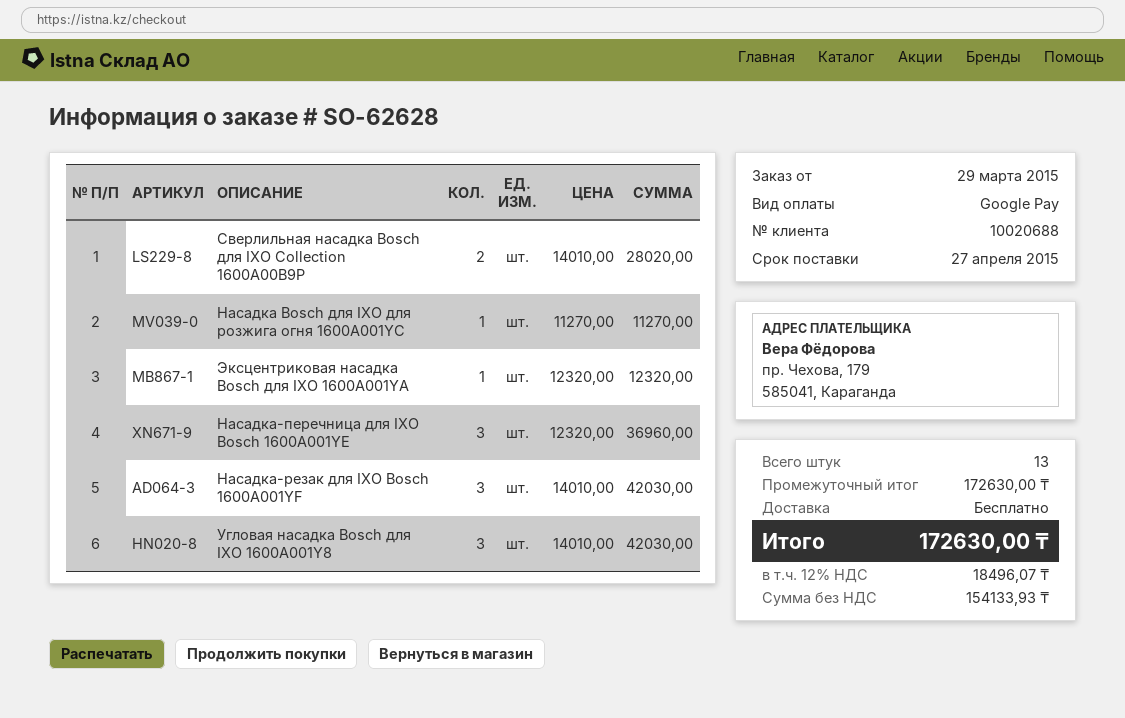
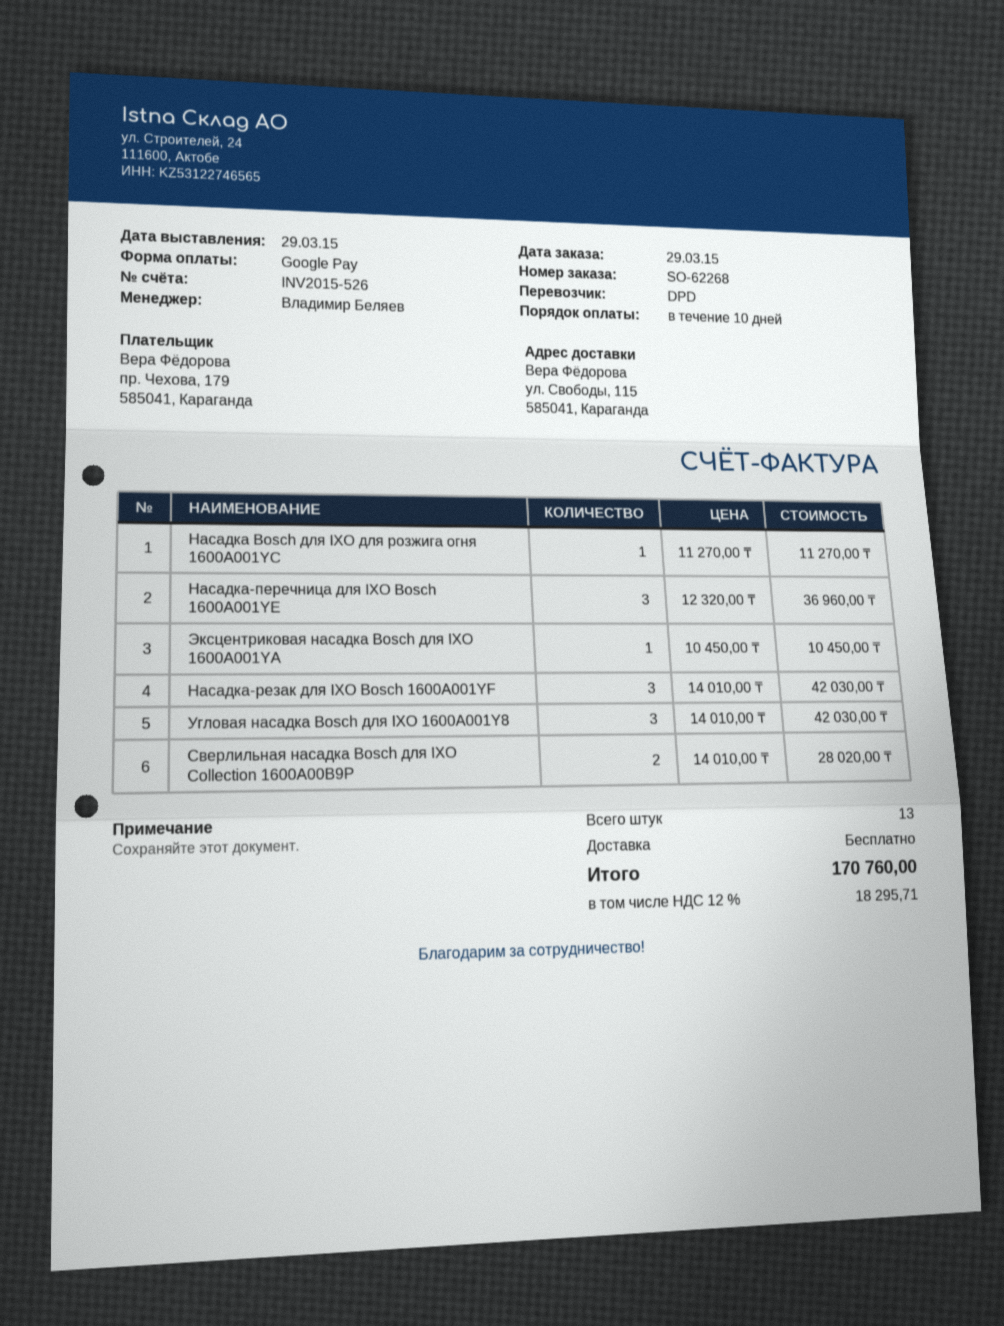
order number: SO-62628 -> SO-62268
Эксцентриковая насадка Bosch для IXO 1600A001YA: 1 x 12320.00 = 12320.00 -> 1 x 10450.00 = 10450.00
tax: 12% = 18496.07 -> 12% = 18295.71
total: 172630.00 -> 170760.00

